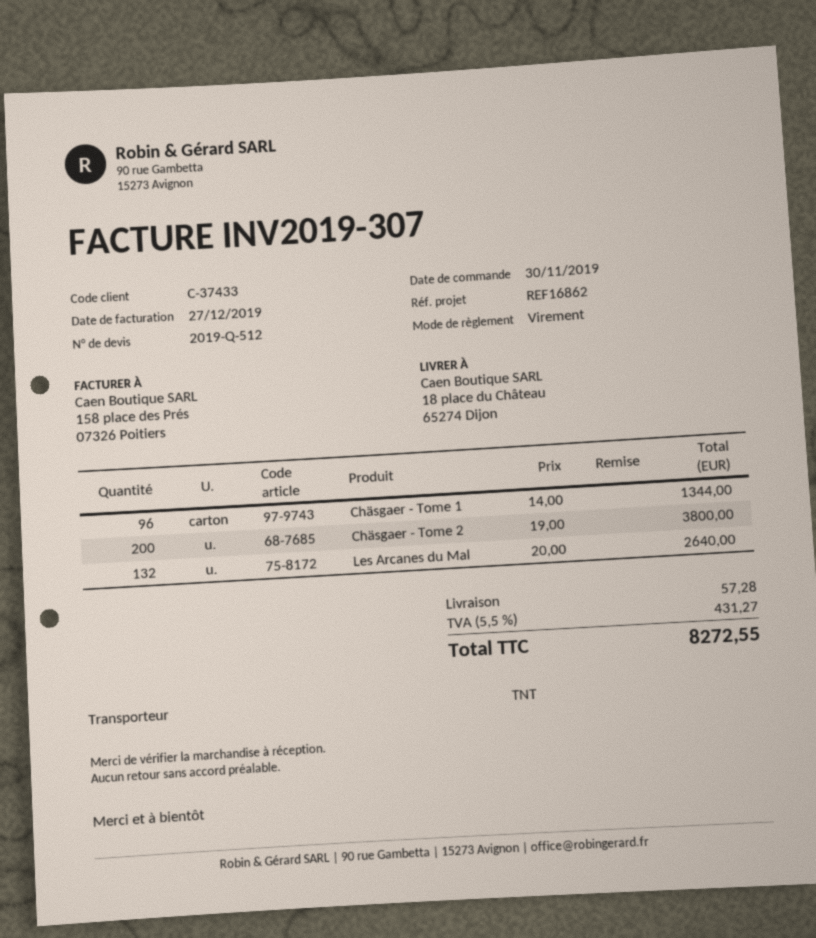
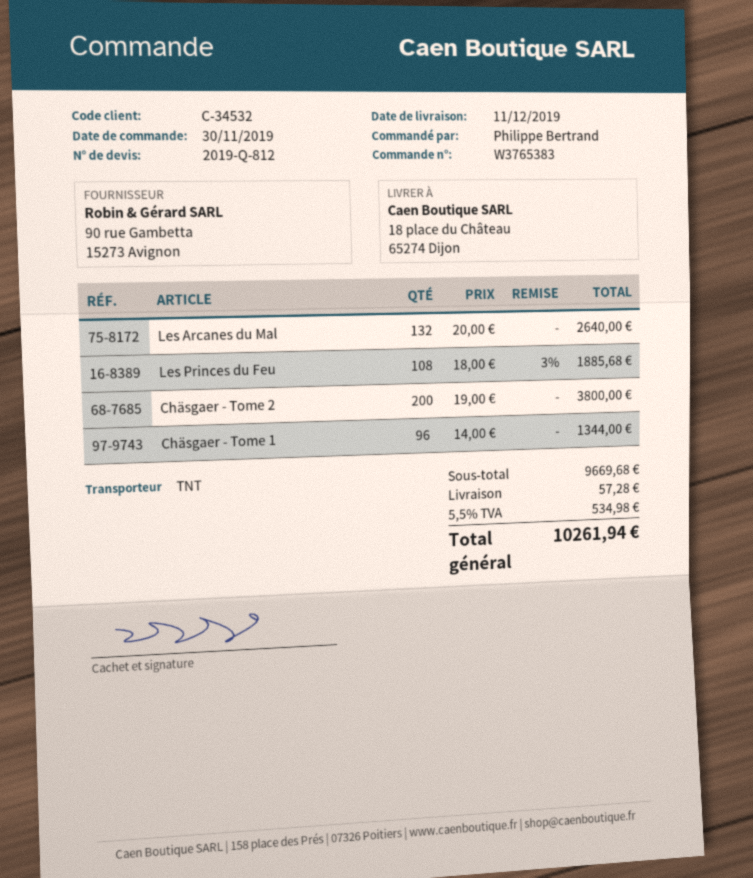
quote number: 2019-Q-512 -> 2019-Q-812
customer number: C-37433 -> C-34532
Les Princes du Feu: none -> 108 x 18.00 - 3% = 1885.68
tax: 5.5% = 431.27 -> 5.5% = 534.98
total: 8272.55 -> 10261.94

